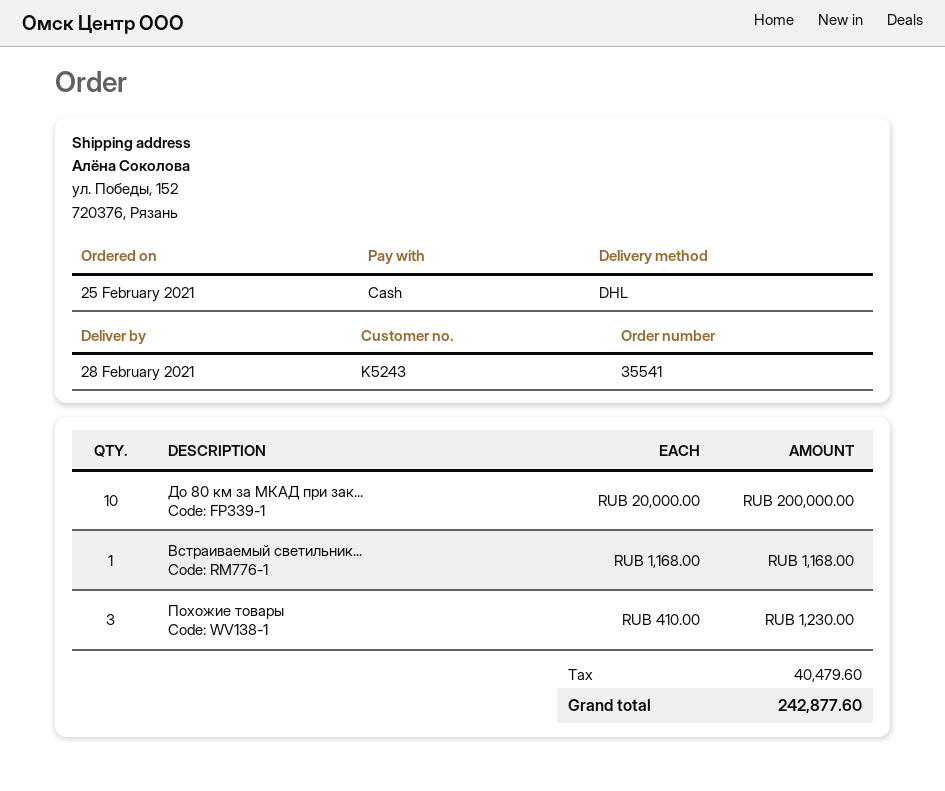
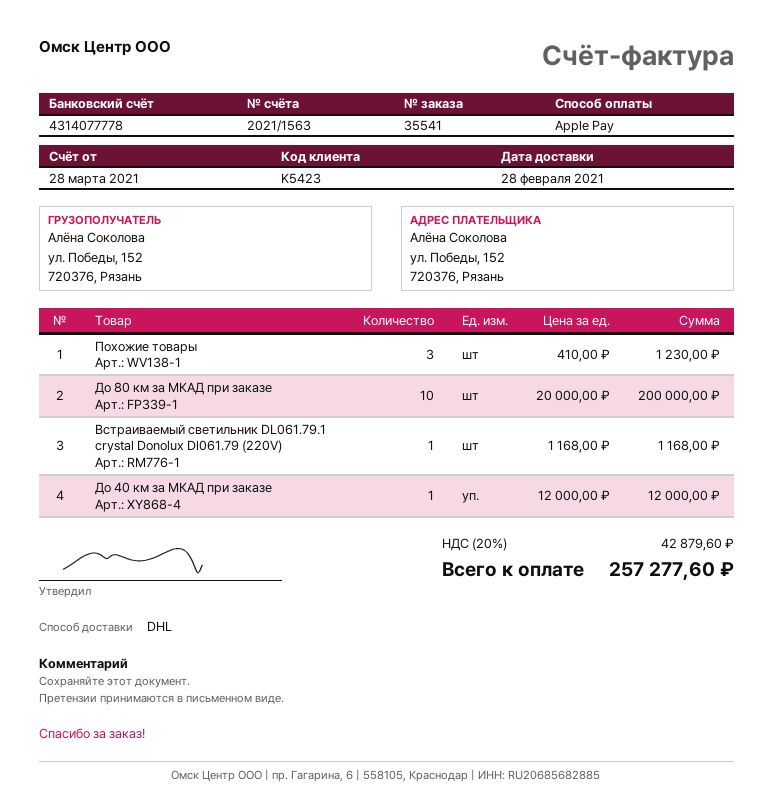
customer number: K5243 -> K5423
payment method: cash -> Apple Pay
До 40 км за МКАД при заказе: none -> 1 x 12000.00 = 12000.00
tax: 40479.60 -> 42879.60
total: 242877.60 -> 257277.60

